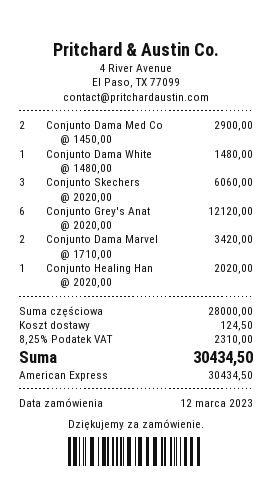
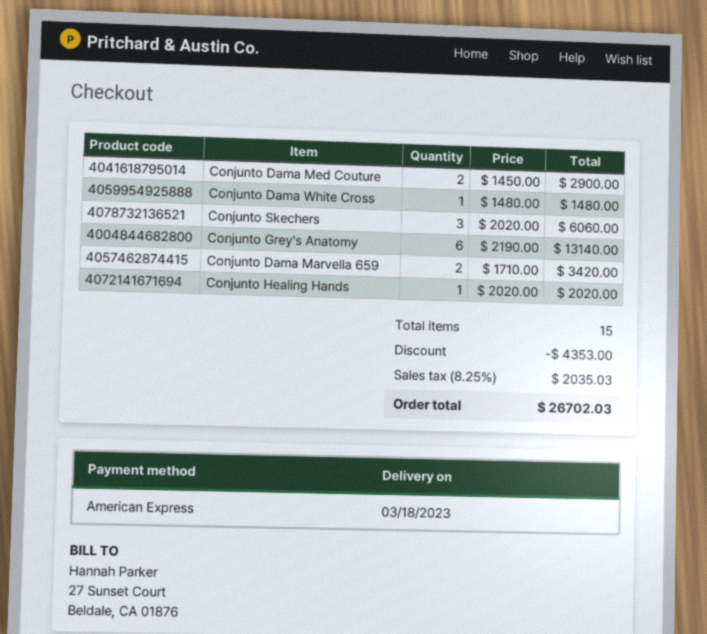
Conjunto Grey's Anat: 6 x 2020.00 = 12120.00 -> 6 x 2190.00 = 13140.00
discount: none -> 4353.00
shipping: 124.50 -> none
tax: 8.25% = 2310.00 -> 8.25% = 2035.03
total: 30434.50 -> 26702.03

